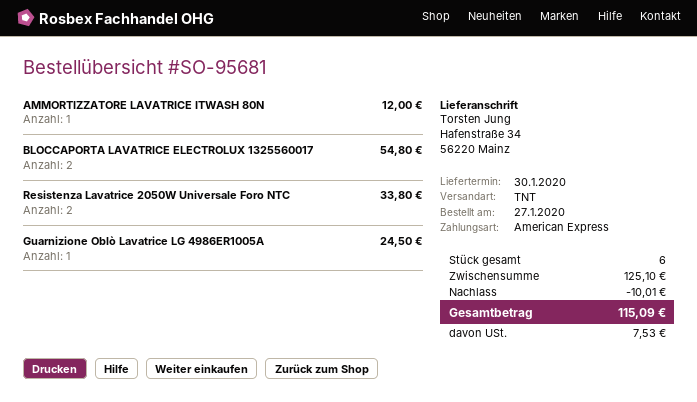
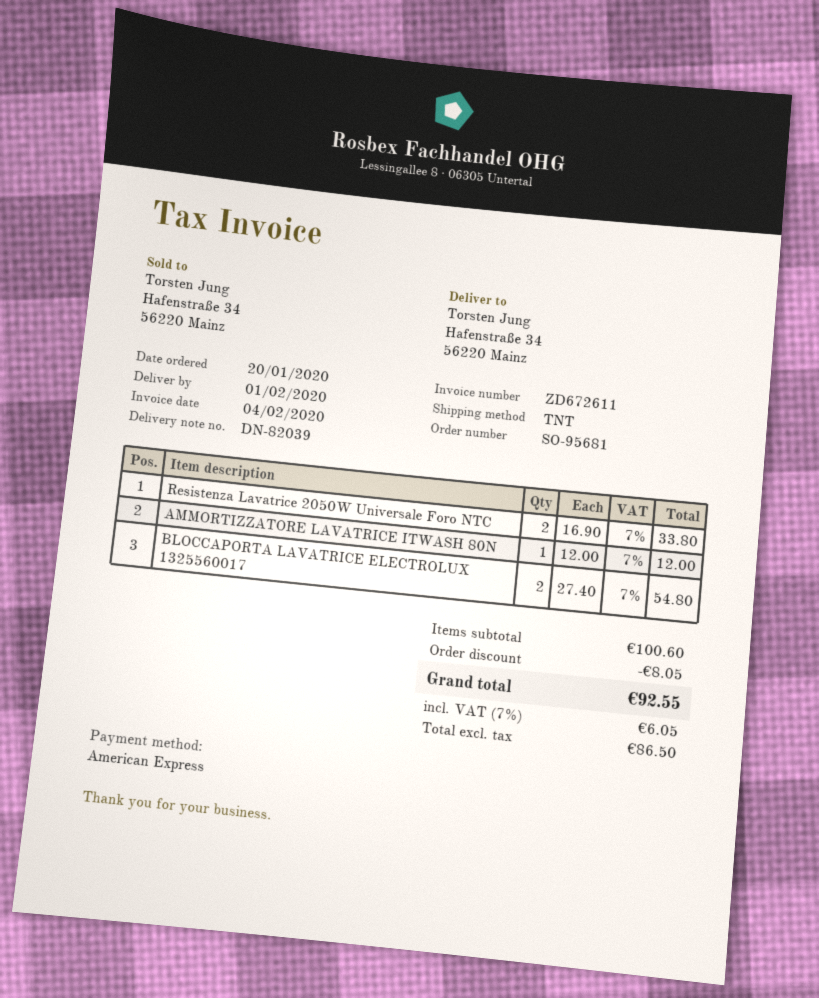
order date: 2020-01-27 -> 2020-01-20
delivery date: 2020-01-30 -> 2020-02-01
Guarnizione Oblò Lavatrice LG 4986ER1005A: 1 for 24.50 -> none
subtotal: 125.10 -> 100.60
discount: 10.01 -> 8.05
tax: 7.53 -> 6.05
total: 115.09 -> 92.55

